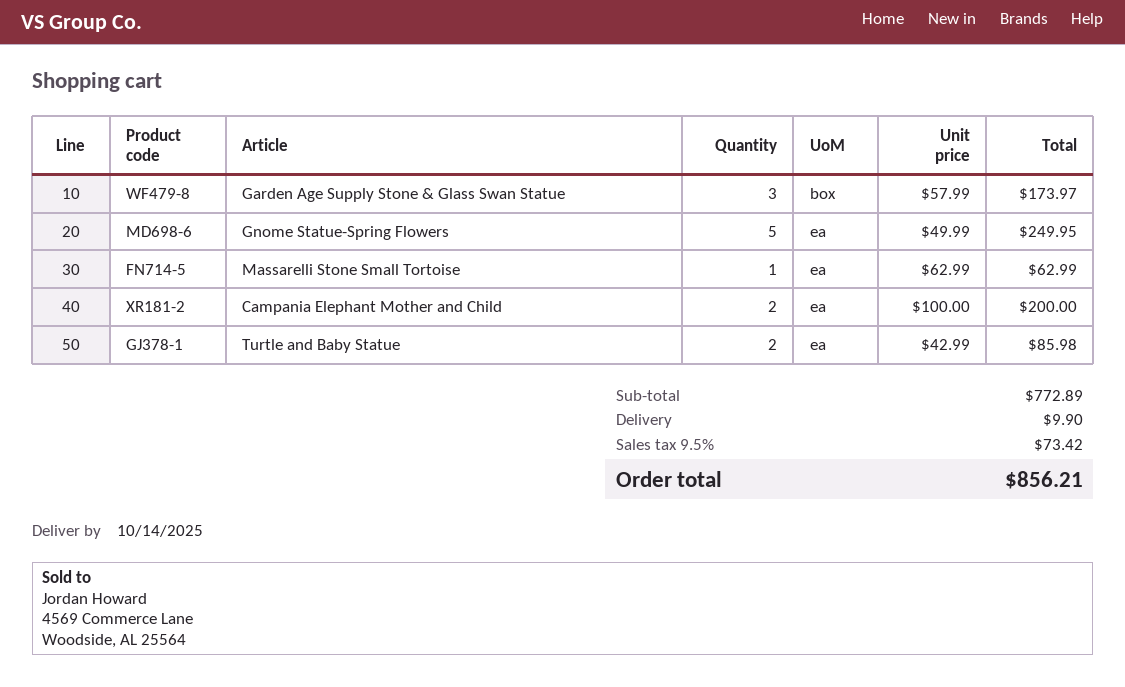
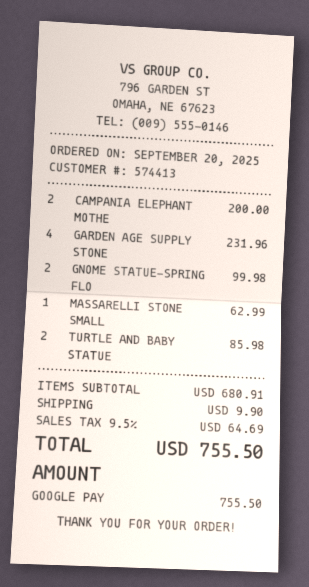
Garden Age Supply Stone & Glass Swan Statue: 3 for 173.97 -> 4 for 231.96
Gnome Statue-Spring Flowers: 5 for 249.95 -> 2 for 99.98
subtotal: 772.89 -> 680.91
tax: 9.5% = 73.42 -> 9.5% = 64.69
total: 856.21 -> 755.50

